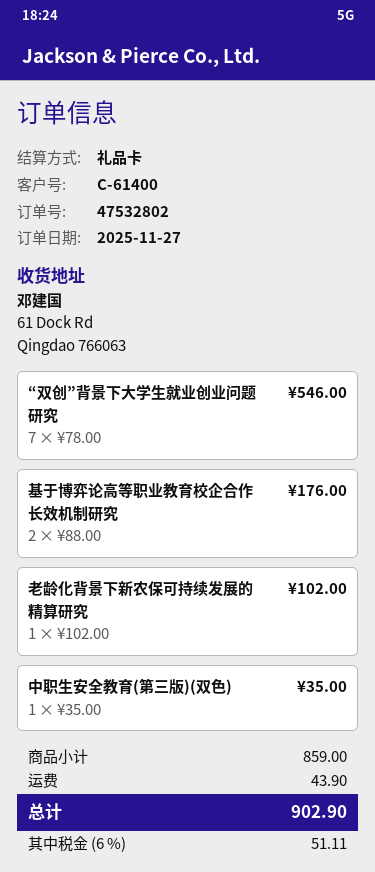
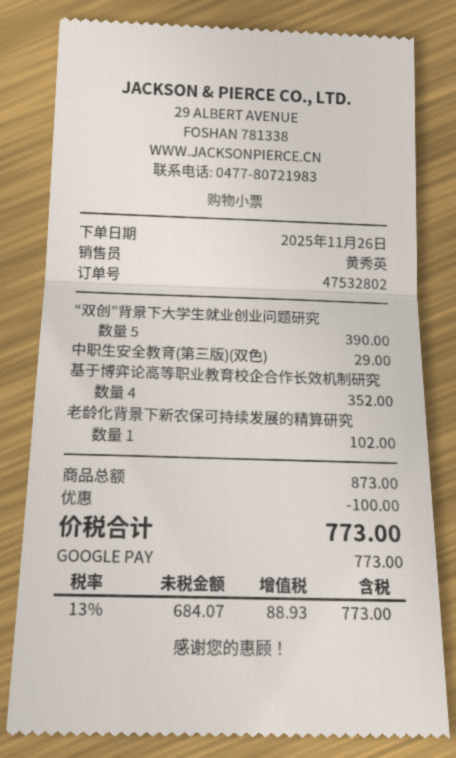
order date: 2025-11-27 -> 2025-11-26
payment method: gift card -> Google Pay
“双创”背景下大学生就业创业问题研究: 7 for 546.00 -> 5 for 390.00
基于博弈论高等职业教育校企合作长效机制研究: 2 for 176.00 -> 4 for 352.00
中职生安全教育(第三版)(双色): 1 for 35.00 -> 1 for 29.00
subtotal: 859.00 -> 873.00
discount: none -> 100.00
shipping: 43.90 -> none
tax: 6% = 51.11 -> 13% = 88.93
total: 902.90 -> 773.00

